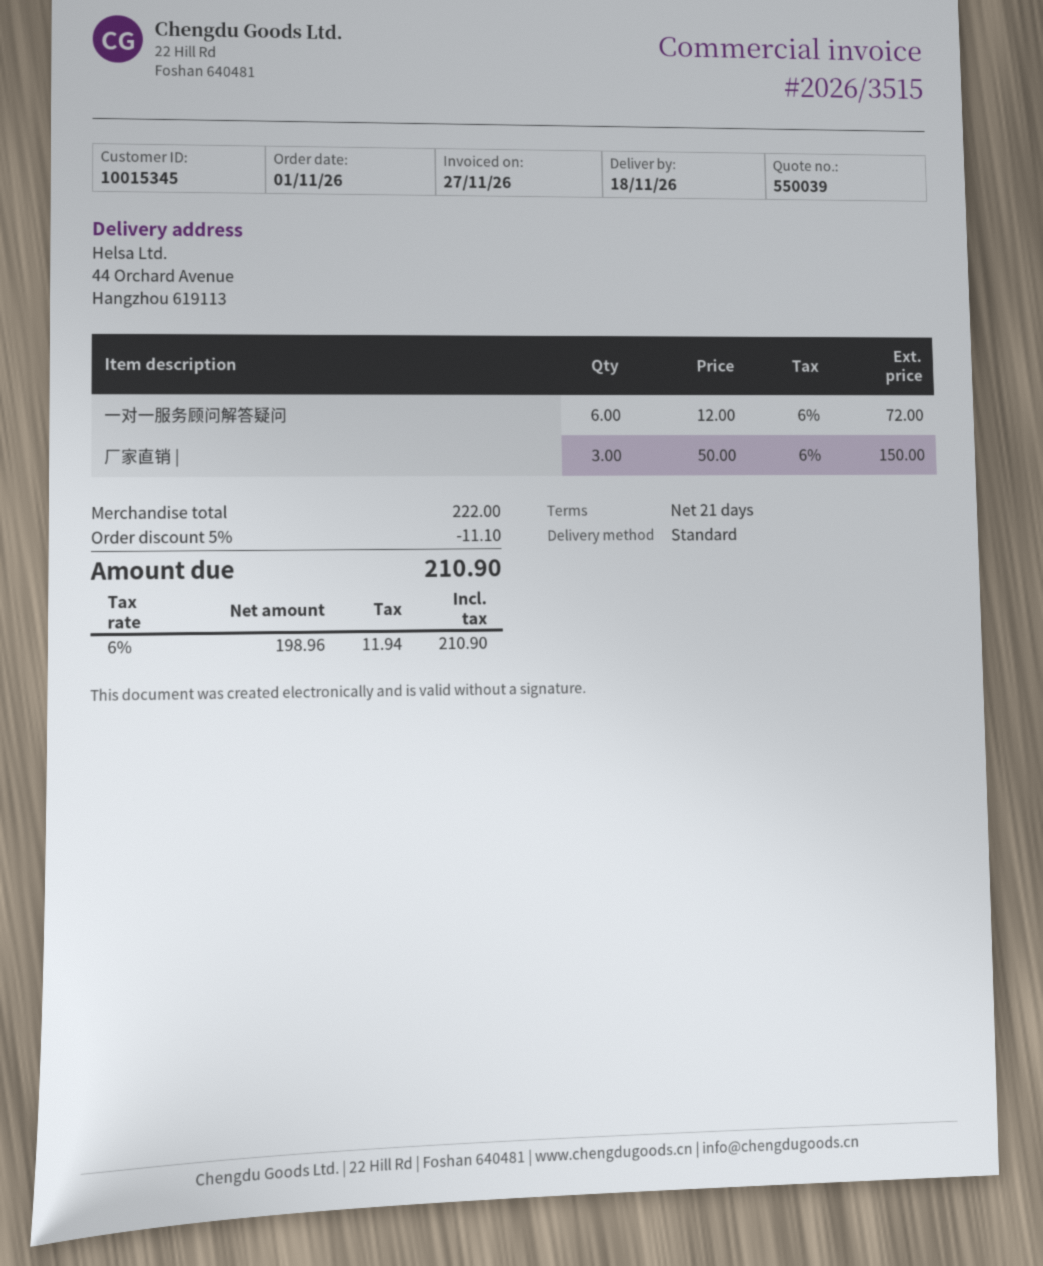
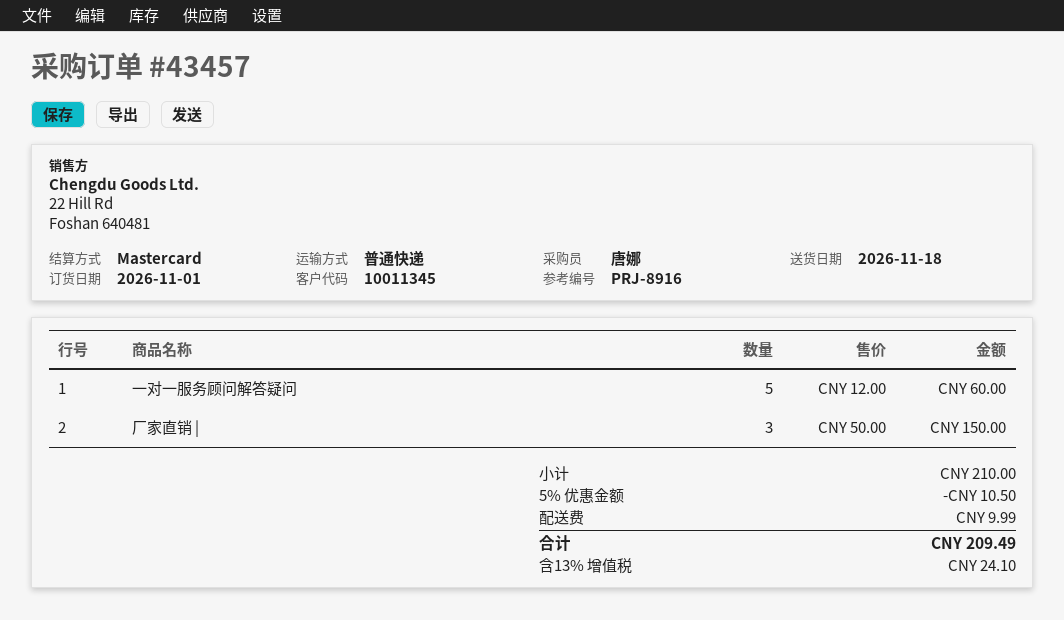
customer number: 10015345 -> 10011345
一对一服务顾问解答疑问: 6 x 12.00 = 72.00 -> 5 x 12.00 = 60.00
subtotal: 222.00 -> 210.00
discount: 5% = 11.10 -> 5% = 10.50
shipping: none -> 9.99
tax: 6% = 11.94 -> 13% = 24.10
total: 210.90 -> 209.49

